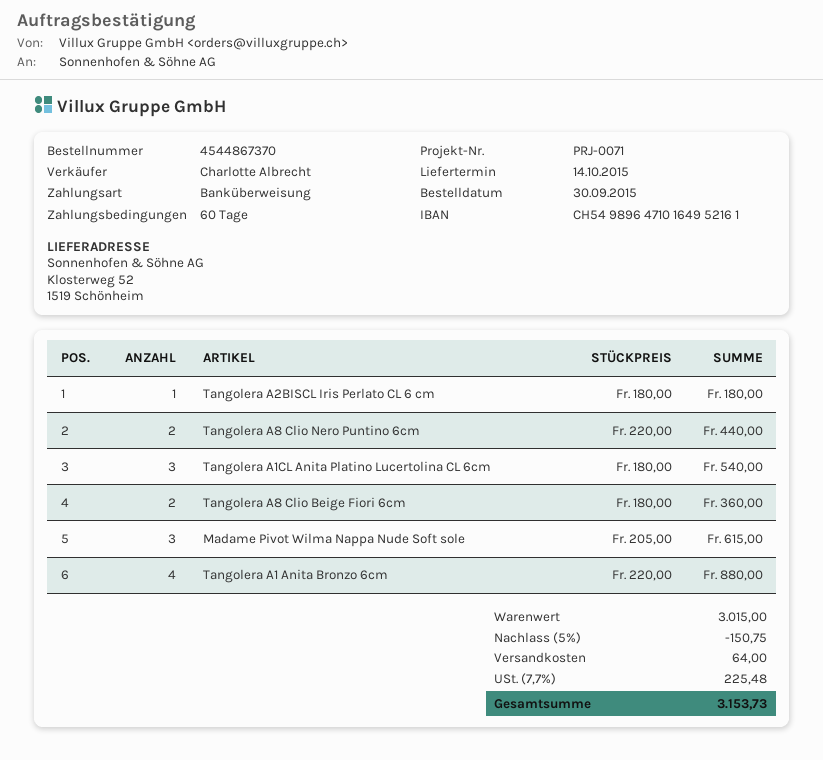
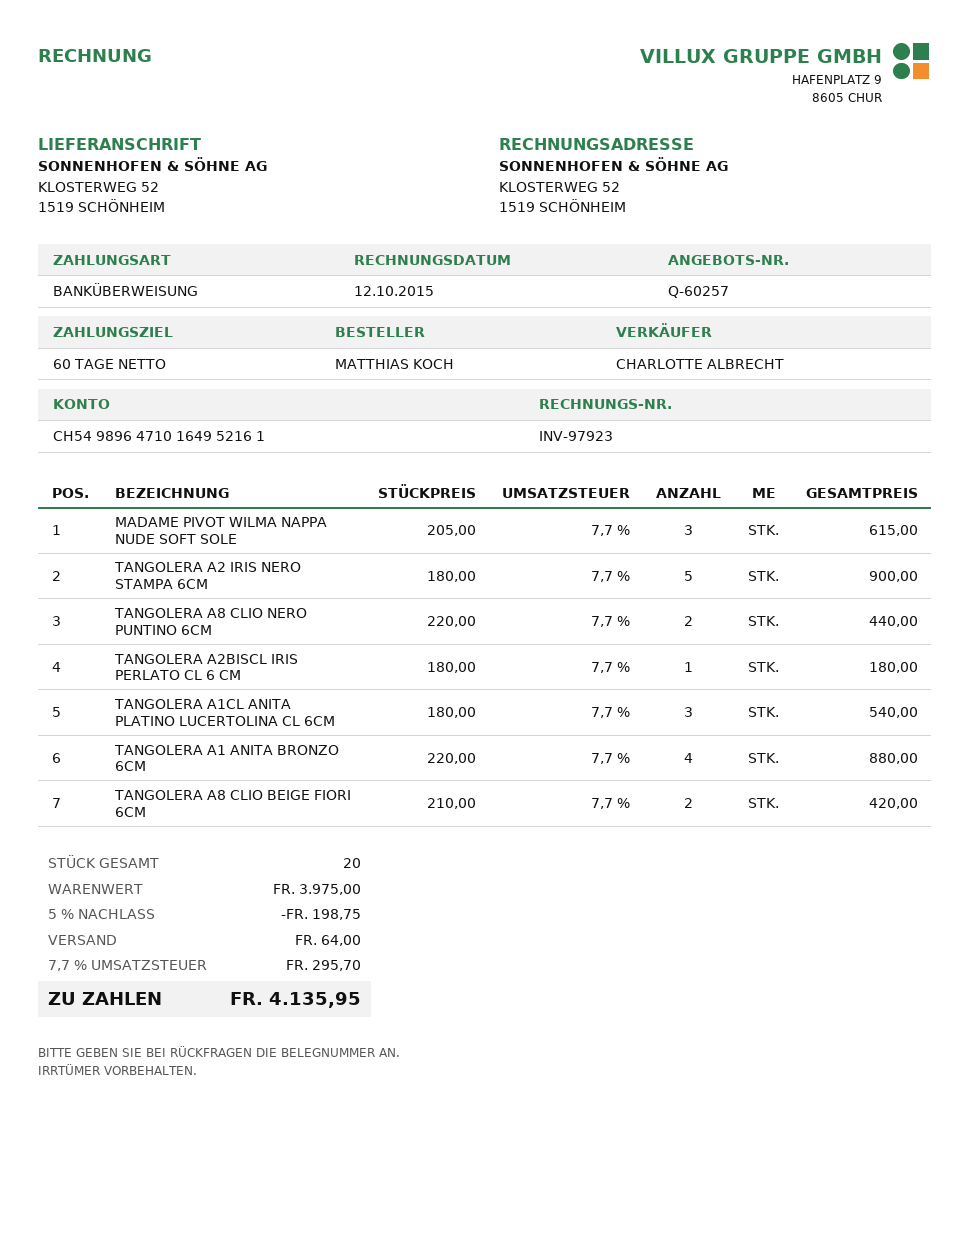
Tangolera A8 Clio Beige Fiori 6cm: 2 x 180.00 = 360.00 -> 2 x 210.00 = 420.00
TANGOLERA A2 IRIS NERO STAMPA 6CM: none -> 5 x 180.00 = 900.00
subtotal: 3015.00 -> 3975.00
discount: 5% = 150.75 -> 5% = 198.75
tax: 7.7% = 225.48 -> 7.7% = 295.70
total: 3153.73 -> 4135.95

